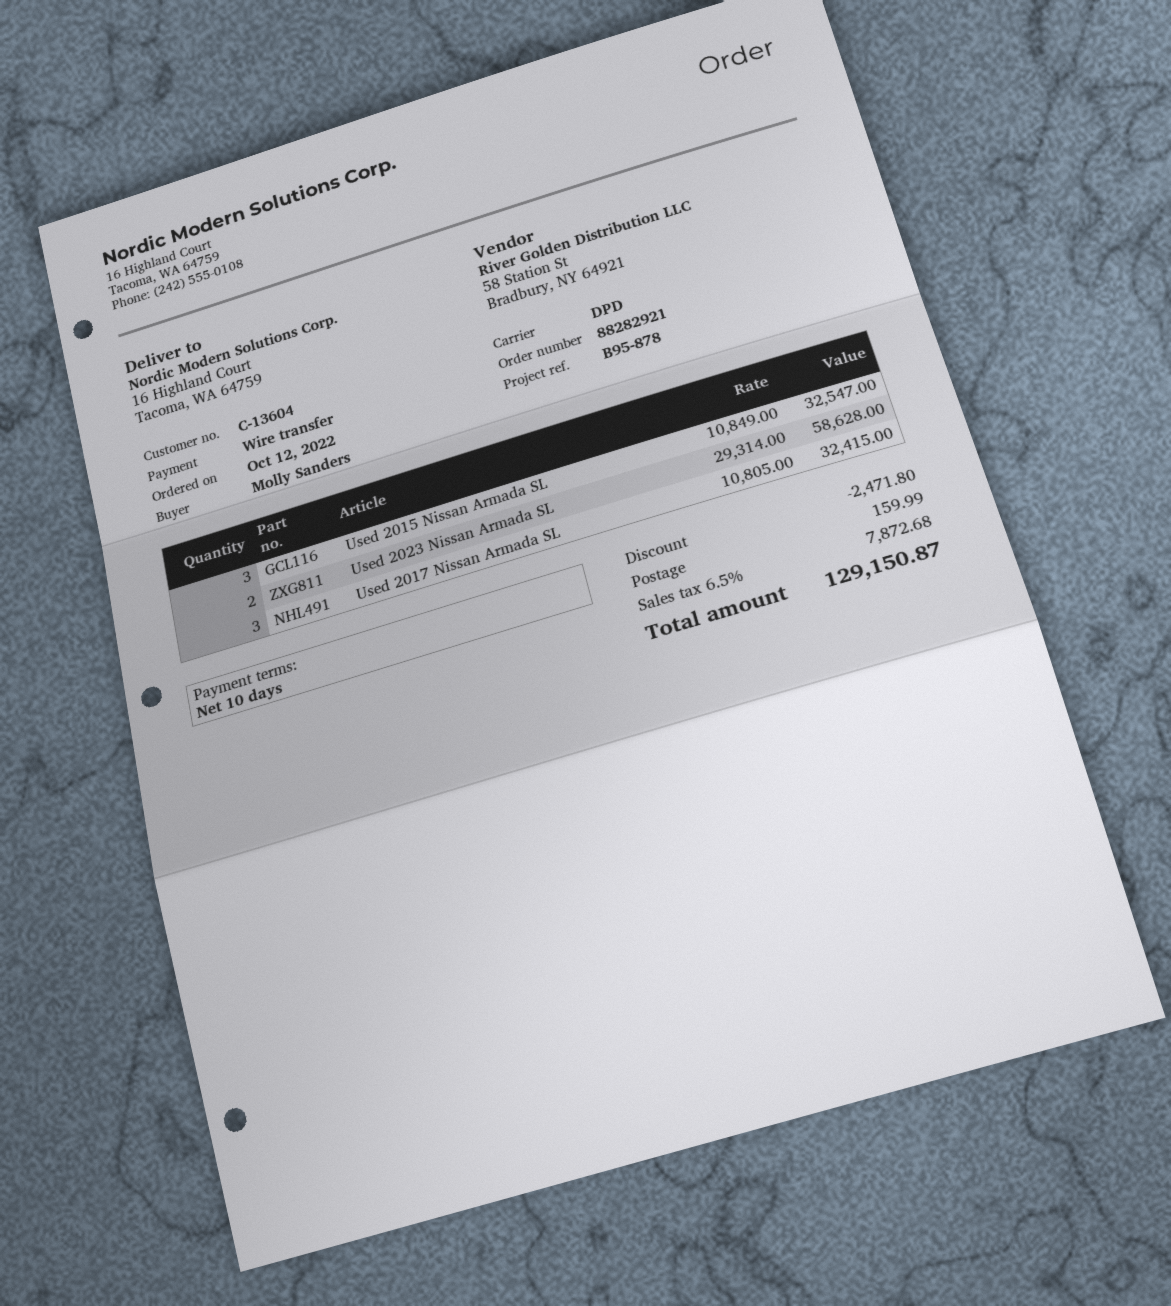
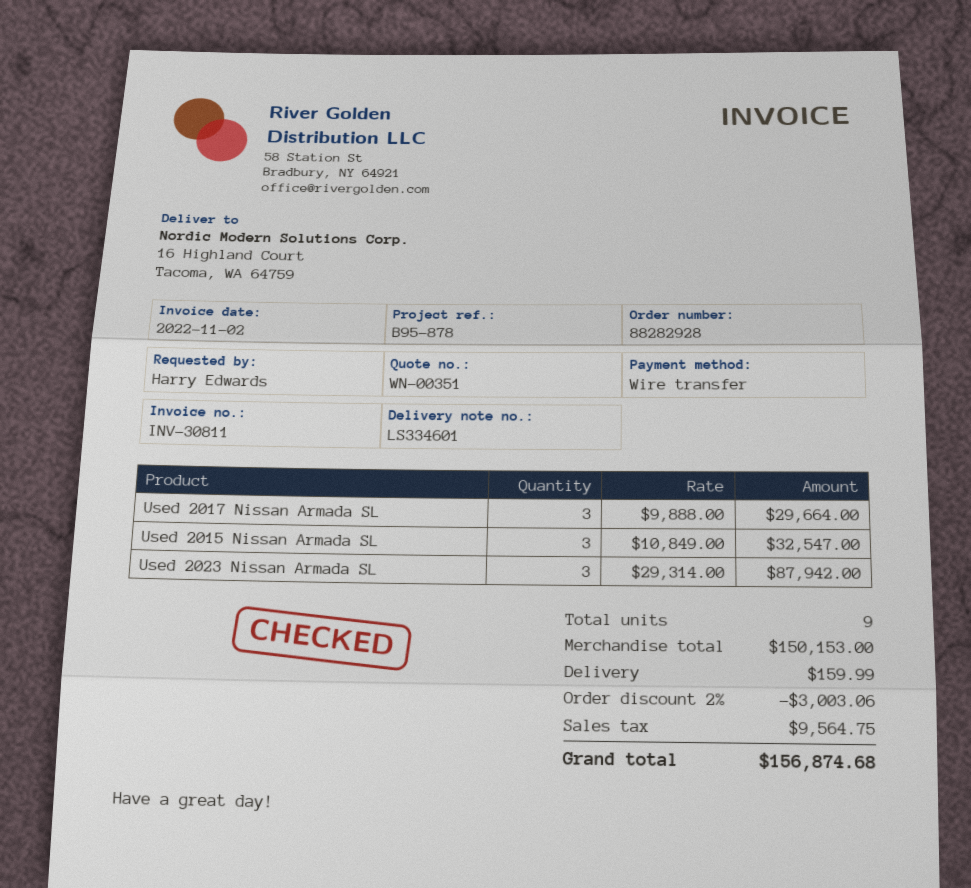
order number: 88282921 -> 88282928
ordered by: Molly Sanders -> Harry Edwards
Used 2023 Nissan Armada SL: 2 x 29314.00 = 58628.00 -> 3 x 29314.00 = 87942.00
Used 2017 Nissan Armada SL: 3 x 10805.00 = 32415.00 -> 3 x 9888.00 = 29664.00
discount: 2471.80 -> 3003.06
tax: 7872.68 -> 9564.75
total: 129150.87 -> 156874.68

